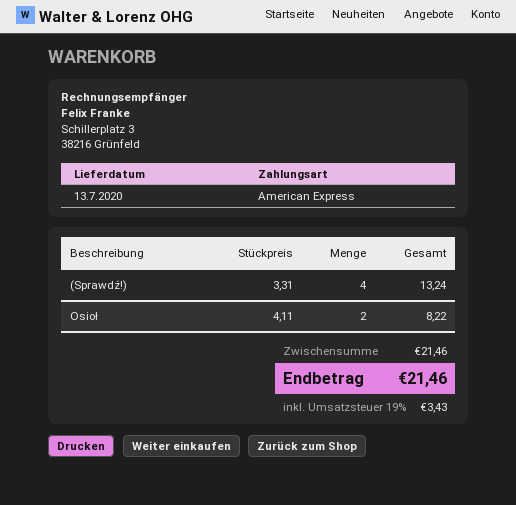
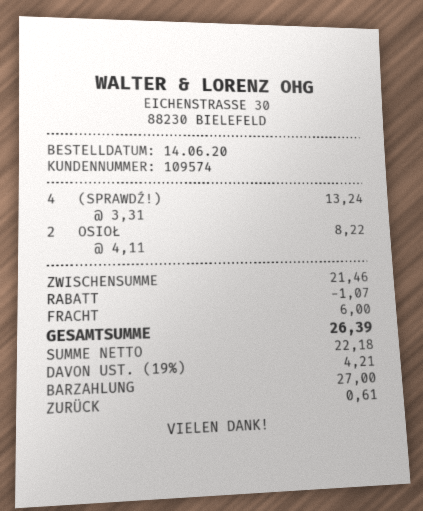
payment method: American Express -> cash
discount: none -> 1.07
shipping: none -> 6.00
tax: 19% = 3.43 -> 19% = 4.21
total: 21.46 -> 26.39

